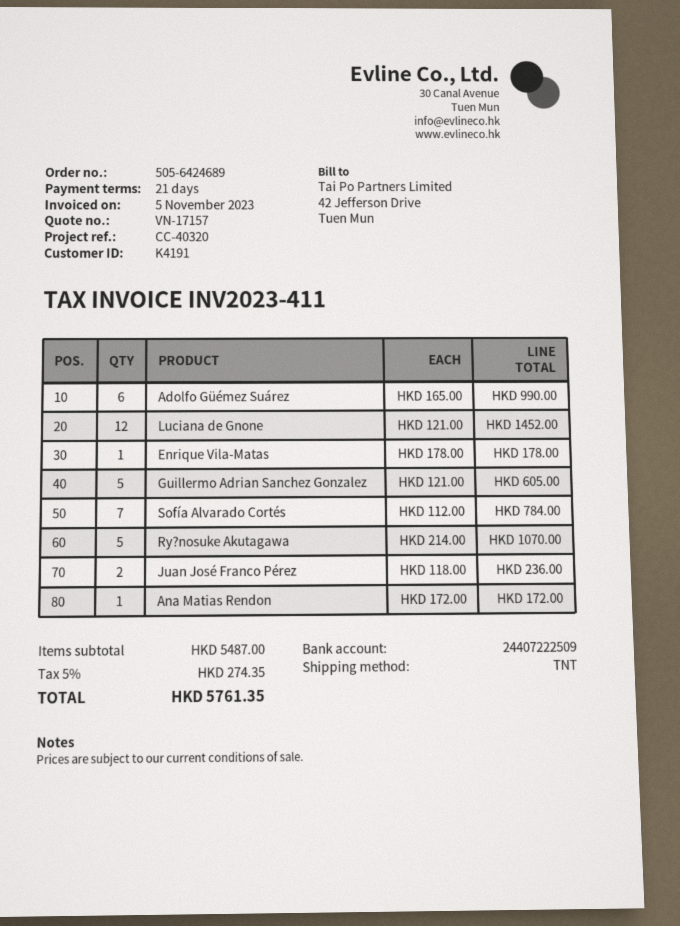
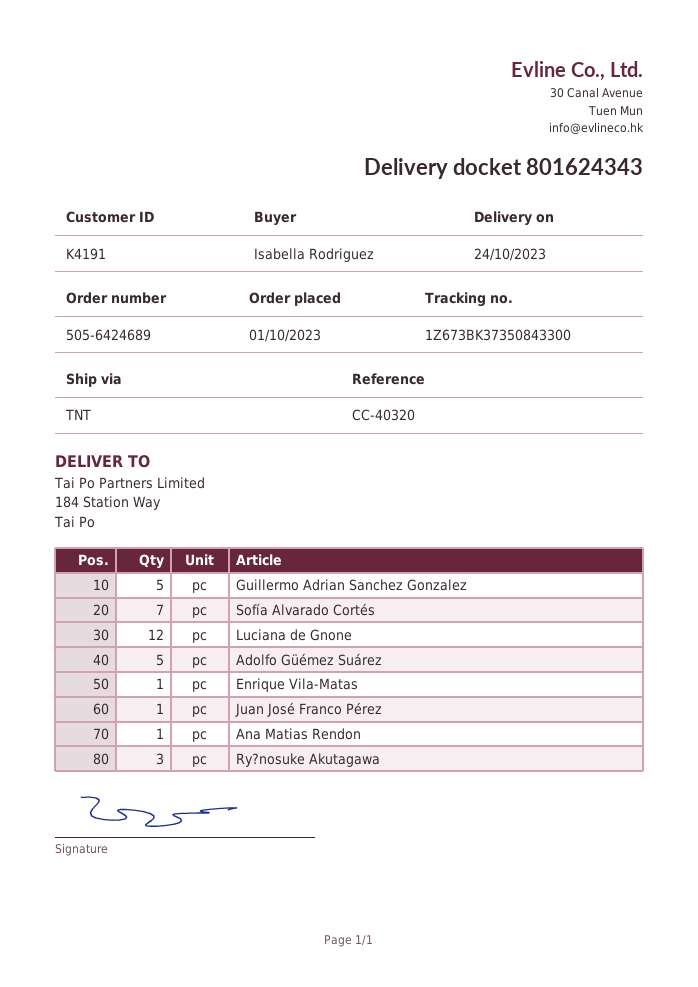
Adolfo Güémez Suárez: 6 -> 5
Ry?nosuke Akutagawa: 5 -> 3
Juan José Franco Pérez: 2 -> 1

